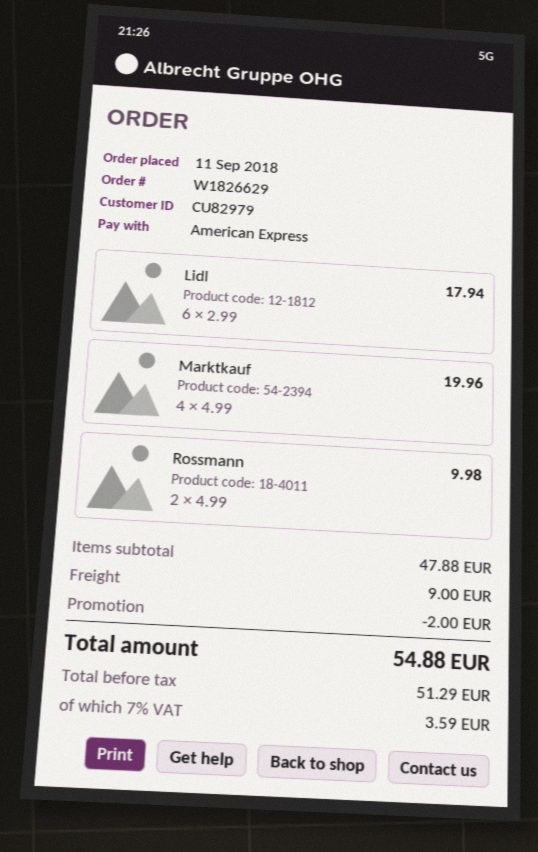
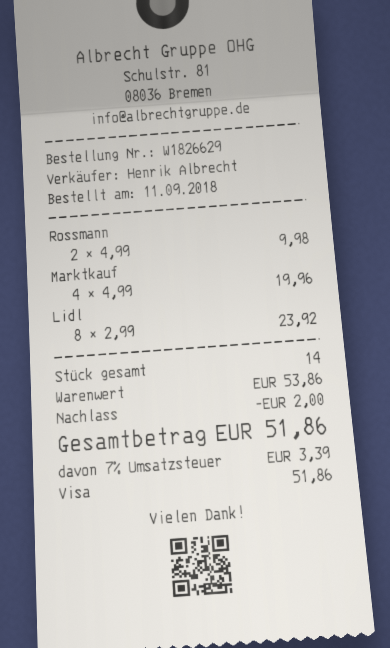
payment method: American Express -> Visa
Lidl: 6 x 2.99 = 17.94 -> 8 x 2.99 = 23.92
subtotal: 47.88 -> 53.86
shipping: 9.00 -> none
tax: 7% = 3.59 -> 7% = 3.39
total: 54.88 -> 51.86

